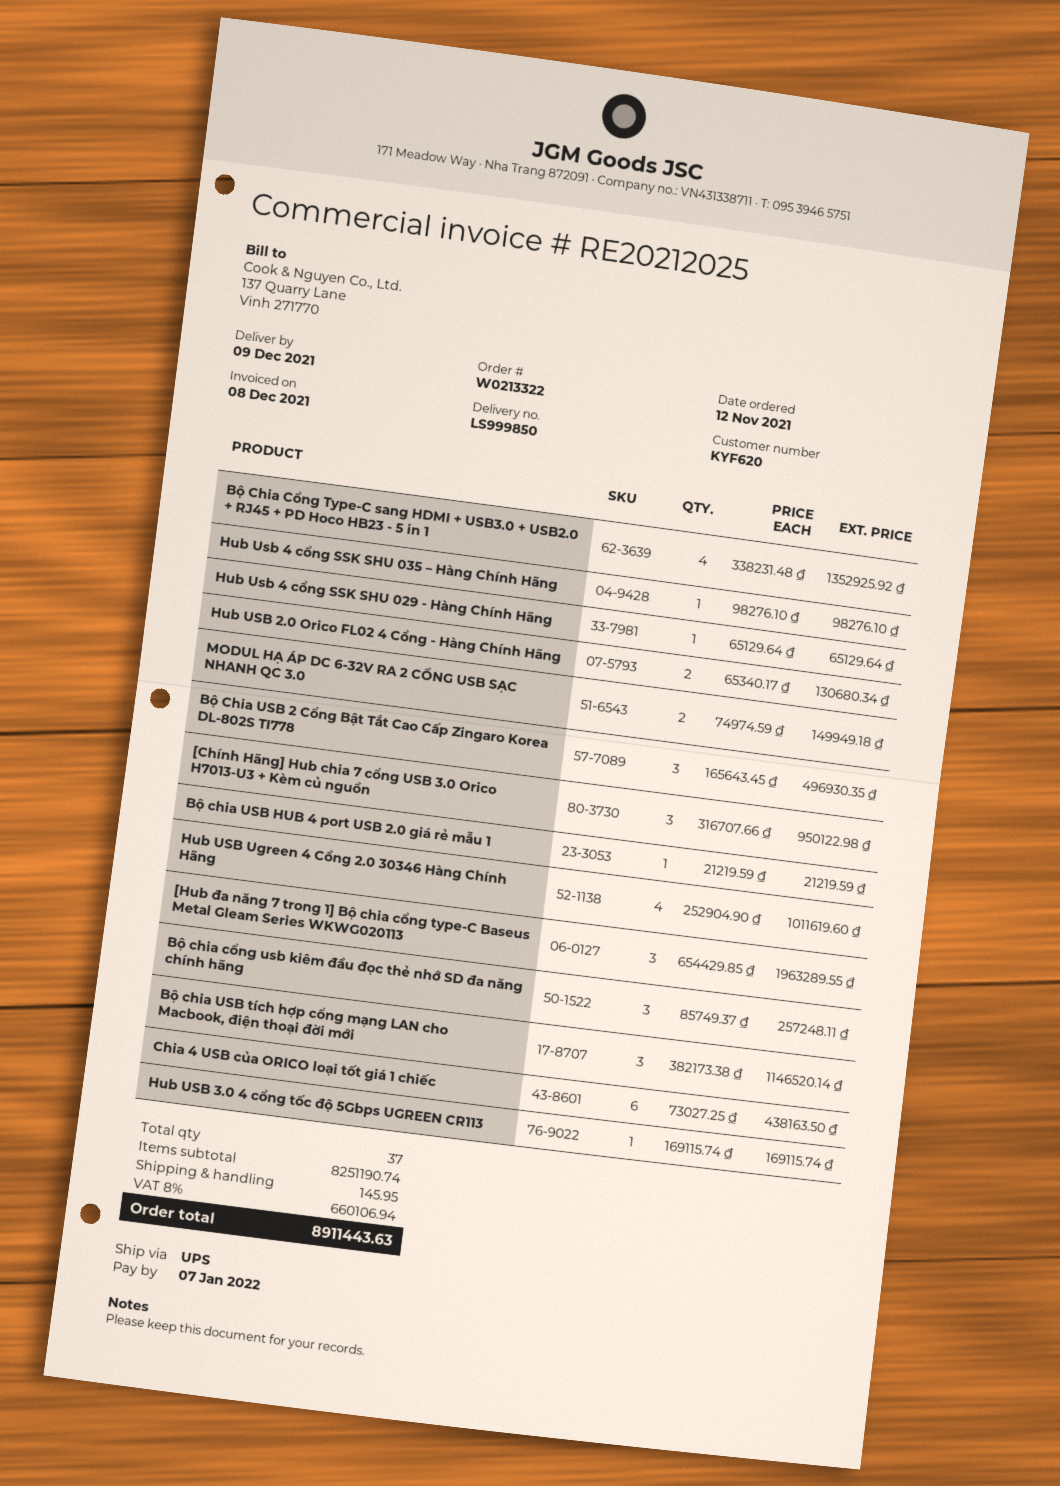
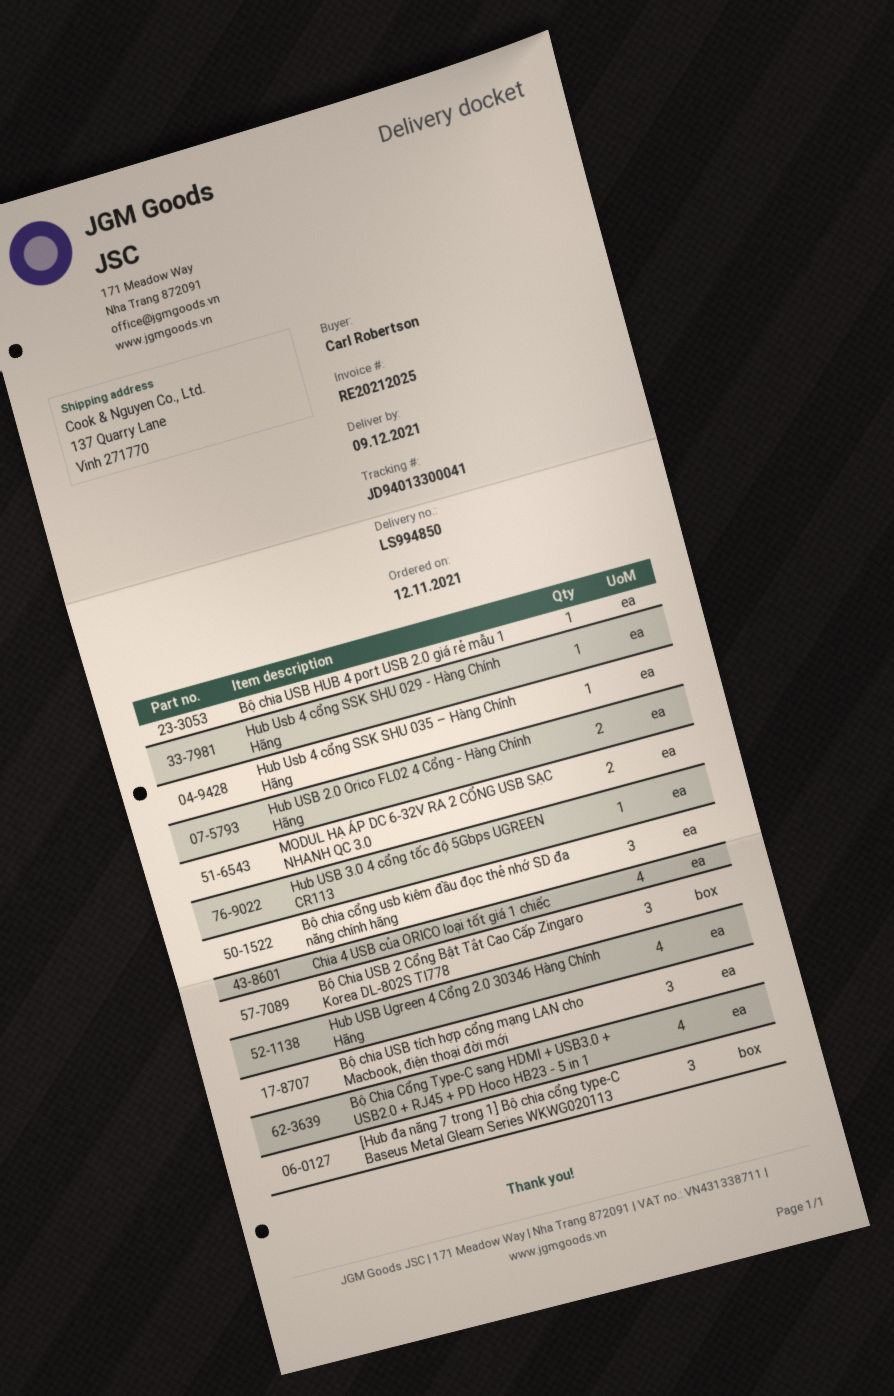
delivery note number: LS999850 -> LS994850
[Chính Hãng] Hub chia 7 cổng USB 3.0 Orico H7013-U3 + Kèm củ nguồn: 3 -> none
Chia 4 USB của ORICO loại tốt giá 1 chiếc: 6 -> 4

